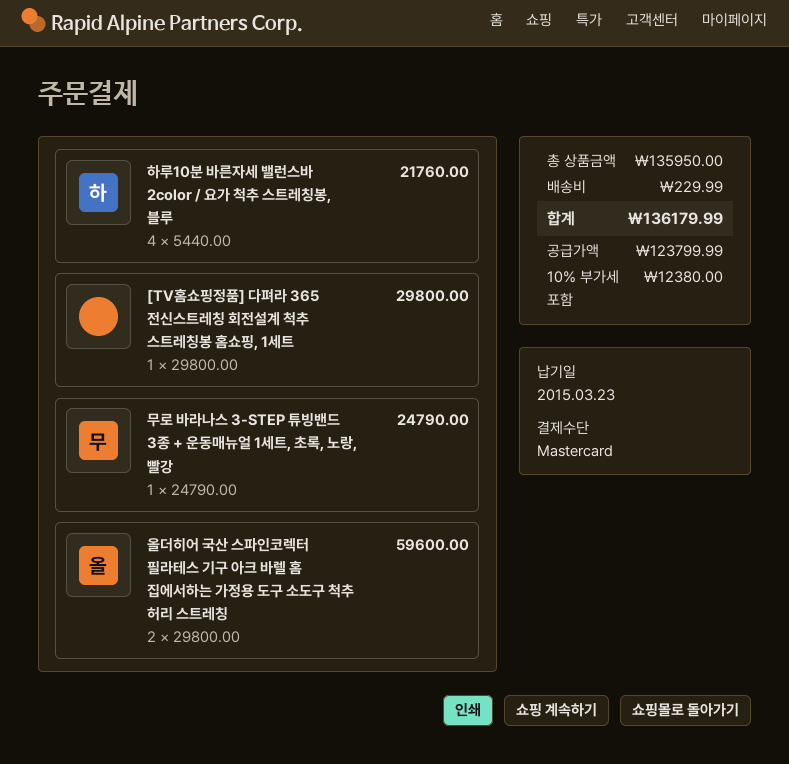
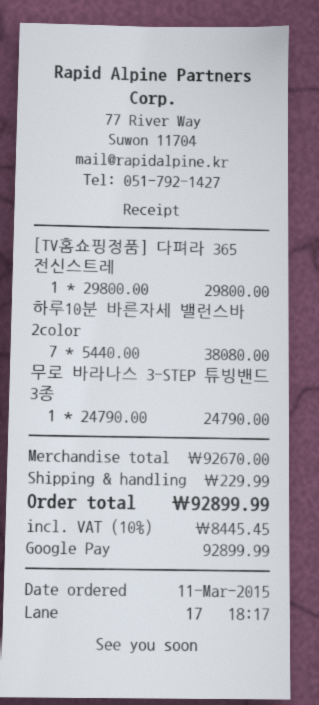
payment method: Mastercard -> Google Pay
하루10분 바른자세 밸런스바 2color / 요가 척추 스트레칭봉, 블루: 4 x 5440.00 = 21760.00 -> 7 x 5440.00 = 38080.00
올더히어 국산 스파인코렉터 필라테스 기구 아크 바렐 홈 집에서하는 가정용 도구 소도구 척추 허리 스트레칭: 2 x 29800.00 = 59600.00 -> none
subtotal: 135950.00 -> 92670.00
tax: 10% = 12380.00 -> 10% = 8445.45
total: 136179.99 -> 92899.99

